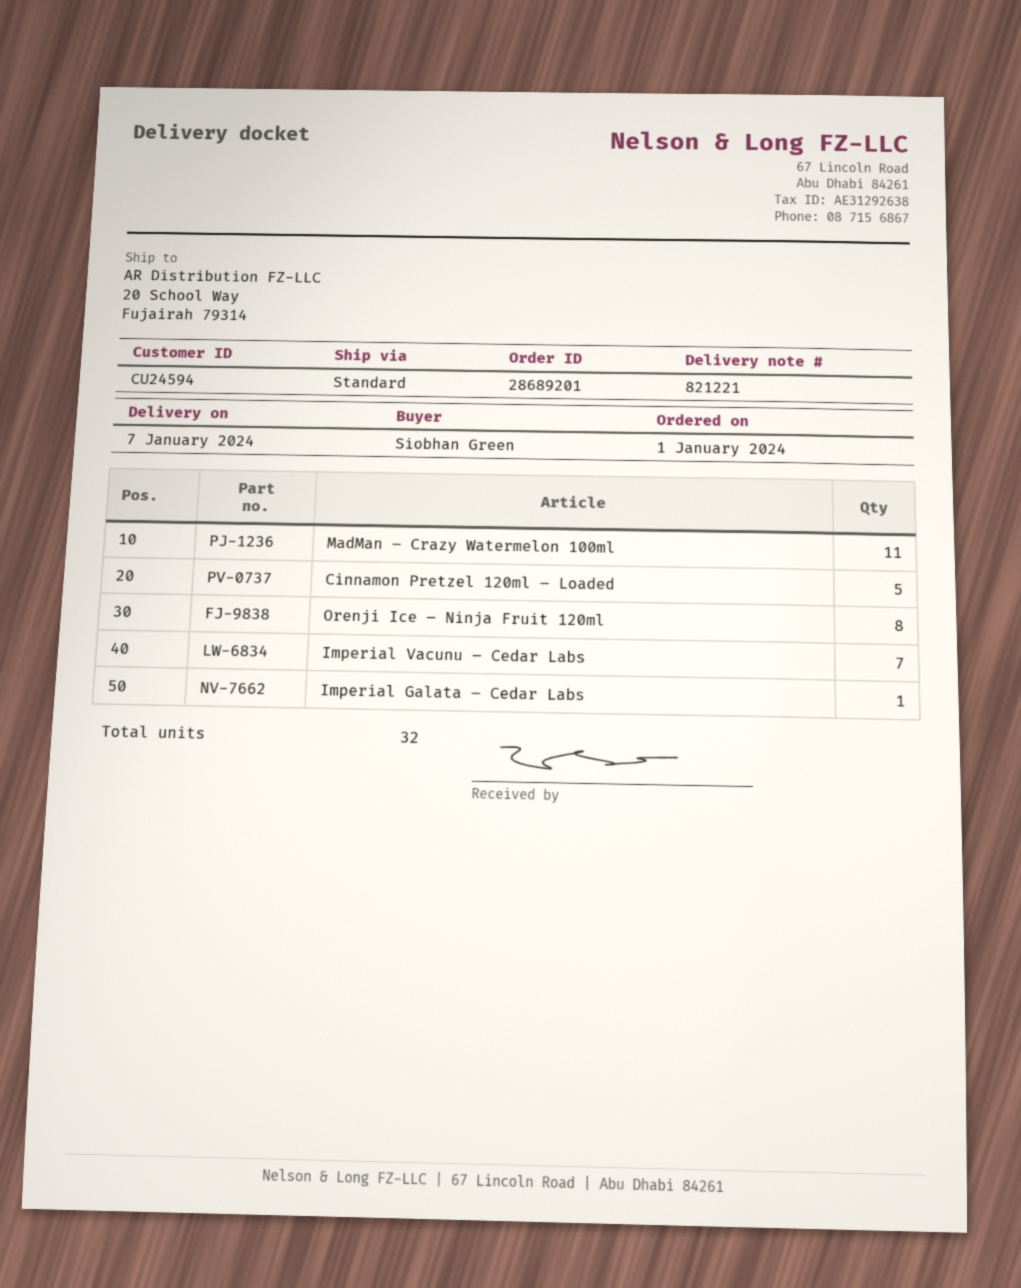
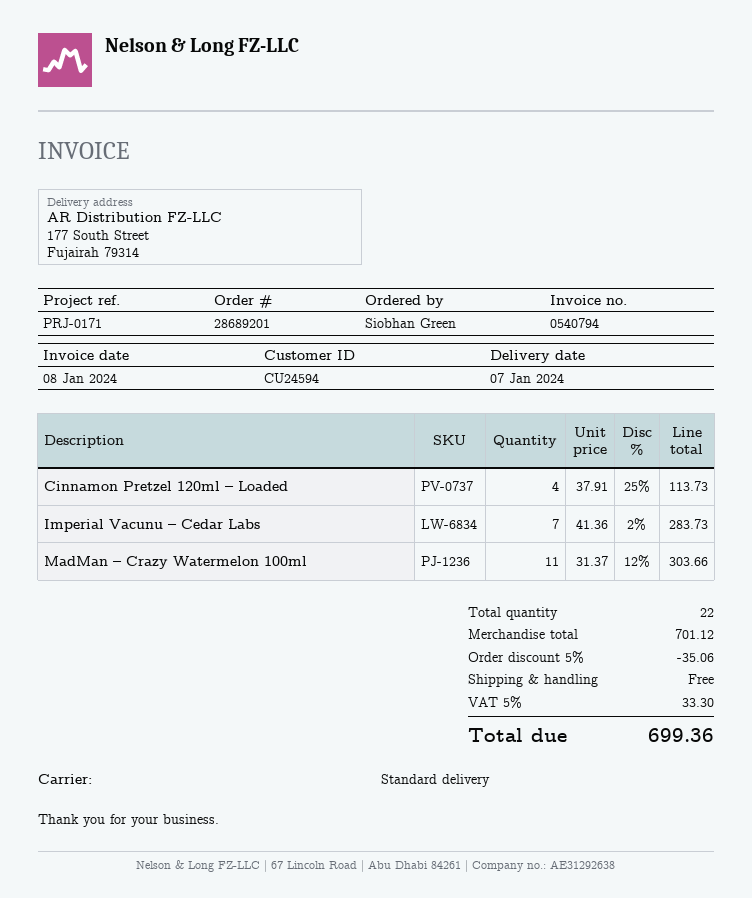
ship to: 20 School Way, Fujairah 79314 -> 177 South Street, Fujairah 79314
Cinnamon Pretzel 120ml – Loaded: 5 -> 4
Orenji Ice – Ninja Fruit 120ml: 8 -> none
Imperial Galata – Cedar Labs: 1 -> none
total quantity: 32 -> 22

